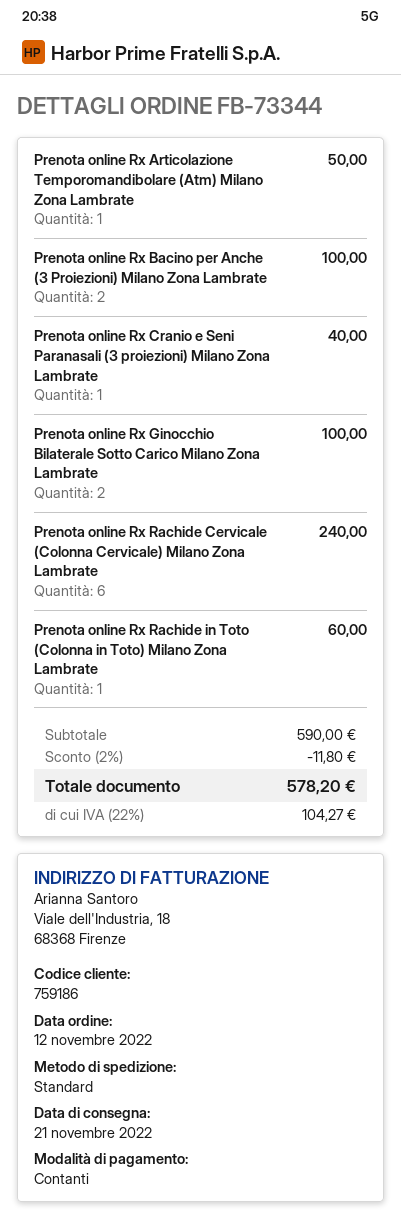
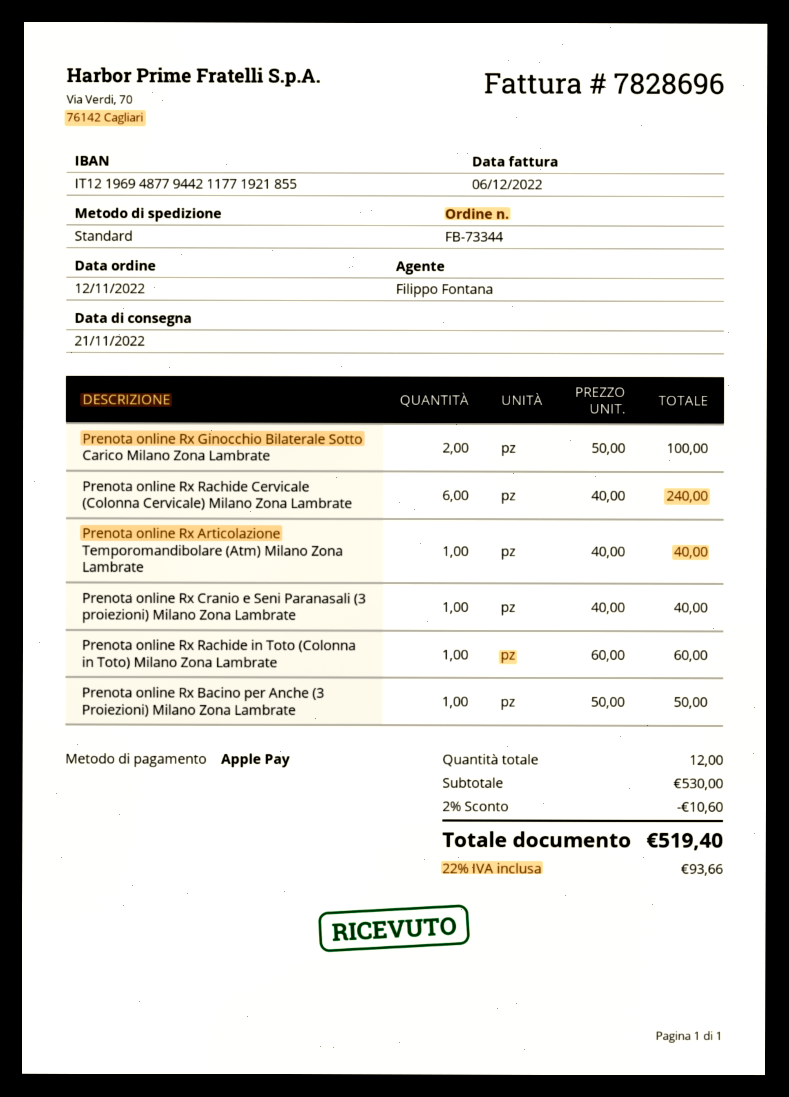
payment method: cash -> Apple Pay
Prenota online Rx Articolazione Temporomandibolare (Atm) Milano Zona Lambrate: 1 for 50.00 -> 1 for 40.00
Prenota online Rx Bacino per Anche (3 Proiezioni) Milano Zona Lambrate: 2 for 100.00 -> 1 for 50.00
subtotal: 590.00 -> 530.00
discount: 2% = 11.80 -> 2% = 10.60
tax: 22% = 104.27 -> 22% = 93.66
total: 578.20 -> 519.40

